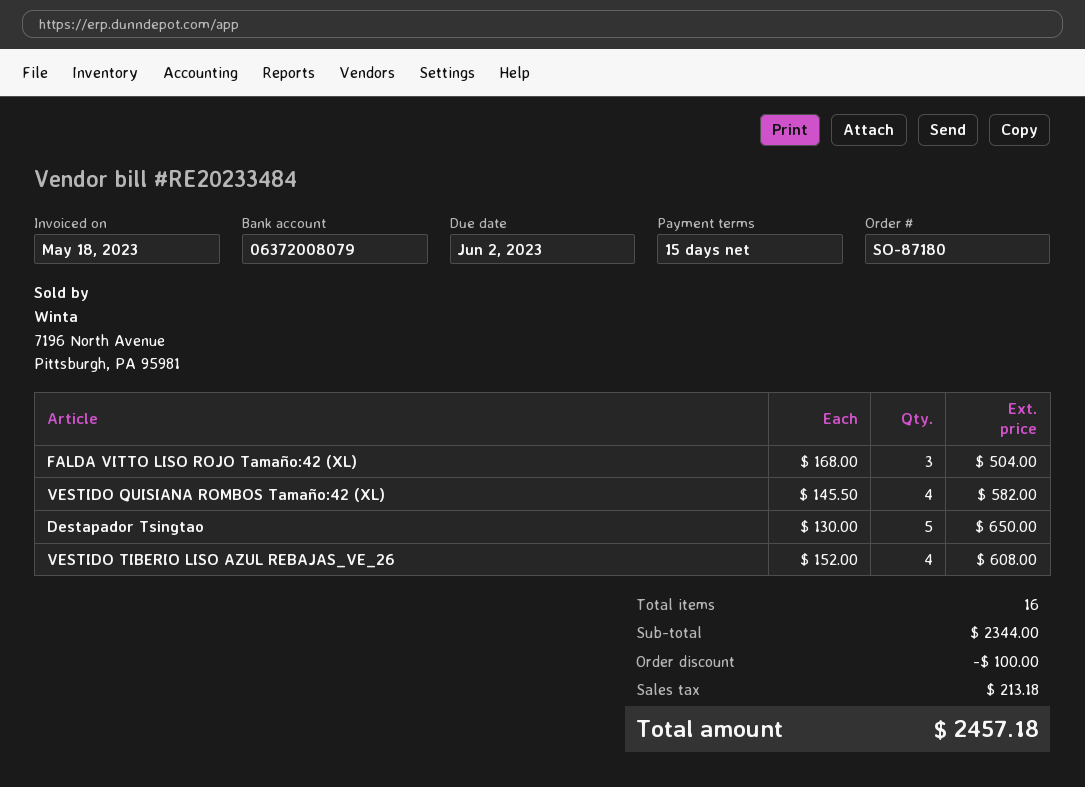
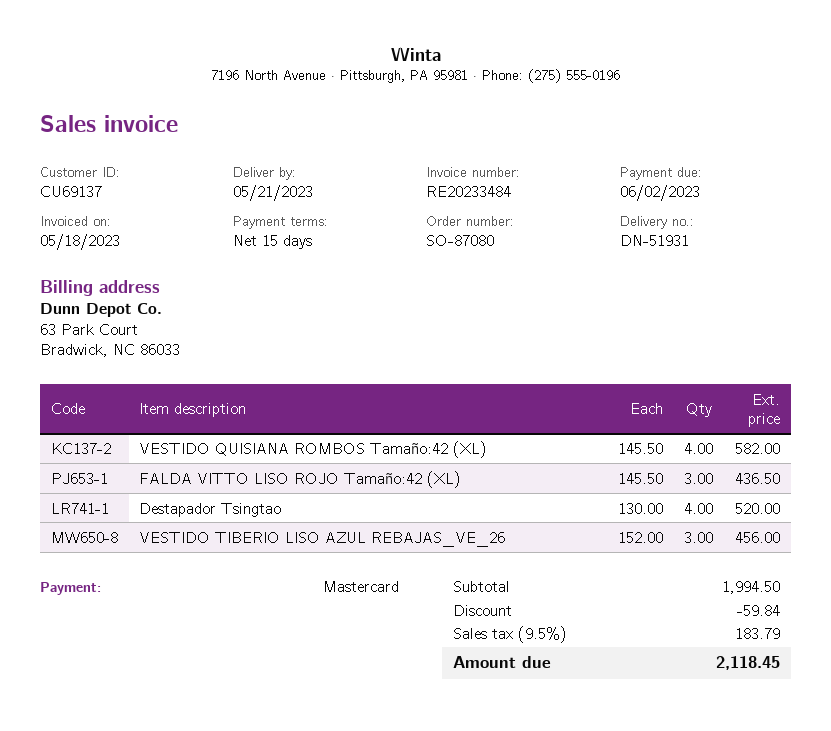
order number: SO-87180 -> SO-87080
FALDA VITTO LISO ROJO Tamaño:42 (XL): 3 x 168.00 = 504.00 -> 3 x 145.50 = 436.50
Destapador Tsingtao: 5 x 130.00 = 650.00 -> 4 x 130.00 = 520.00
VESTIDO TIBERIO LISO AZUL REBAJAS_VE_26: 4 x 152.00 = 608.00 -> 3 x 152.00 = 456.00
subtotal: 2344.00 -> 1994.50
discount: 100.00 -> 59.84
tax: 213.18 -> 183.79
total: 2457.18 -> 2118.45

